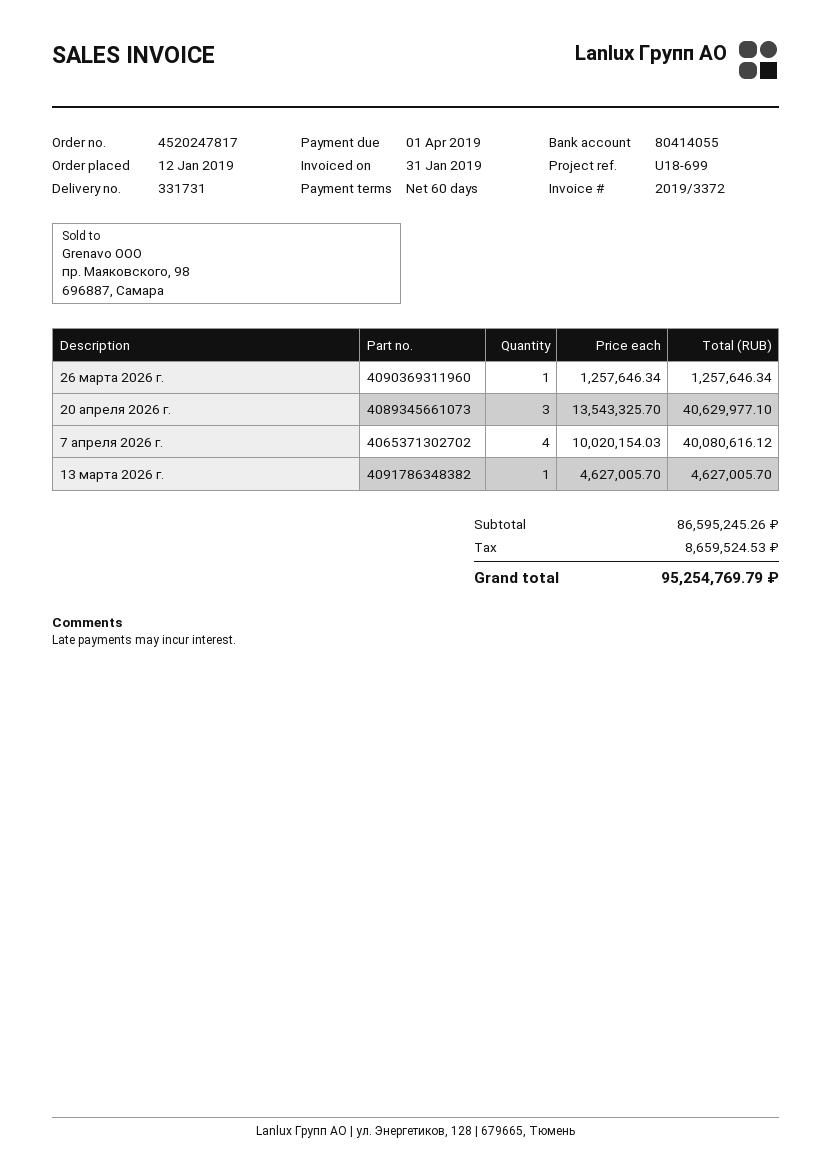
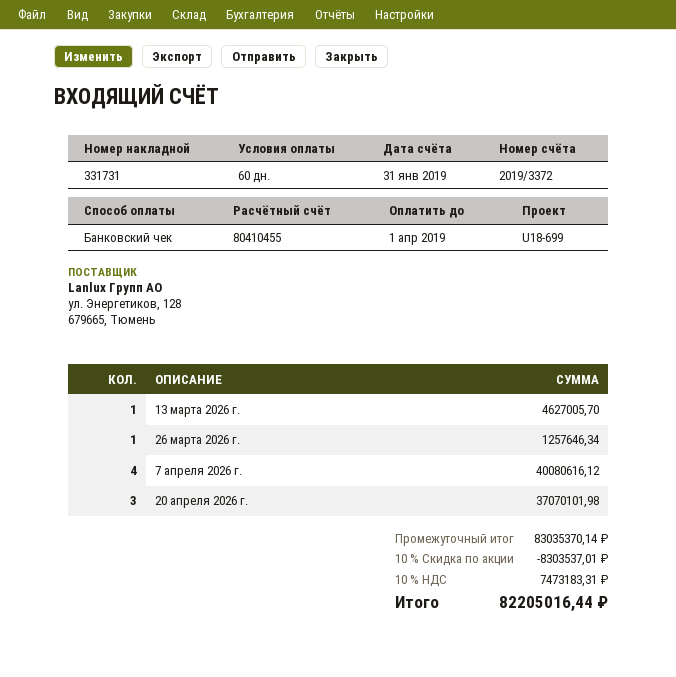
bank account: 80414055 -> 80410455
20 апреля 2026 г.: 3 for 40629977.10 -> 3 for 37070101.98
subtotal: 86595245.26 -> 83035370.14
discount: none -> 10% = 8303537.01
tax: 8659524.53 -> 7473183.31
total: 95254769.79 -> 82205016.44

